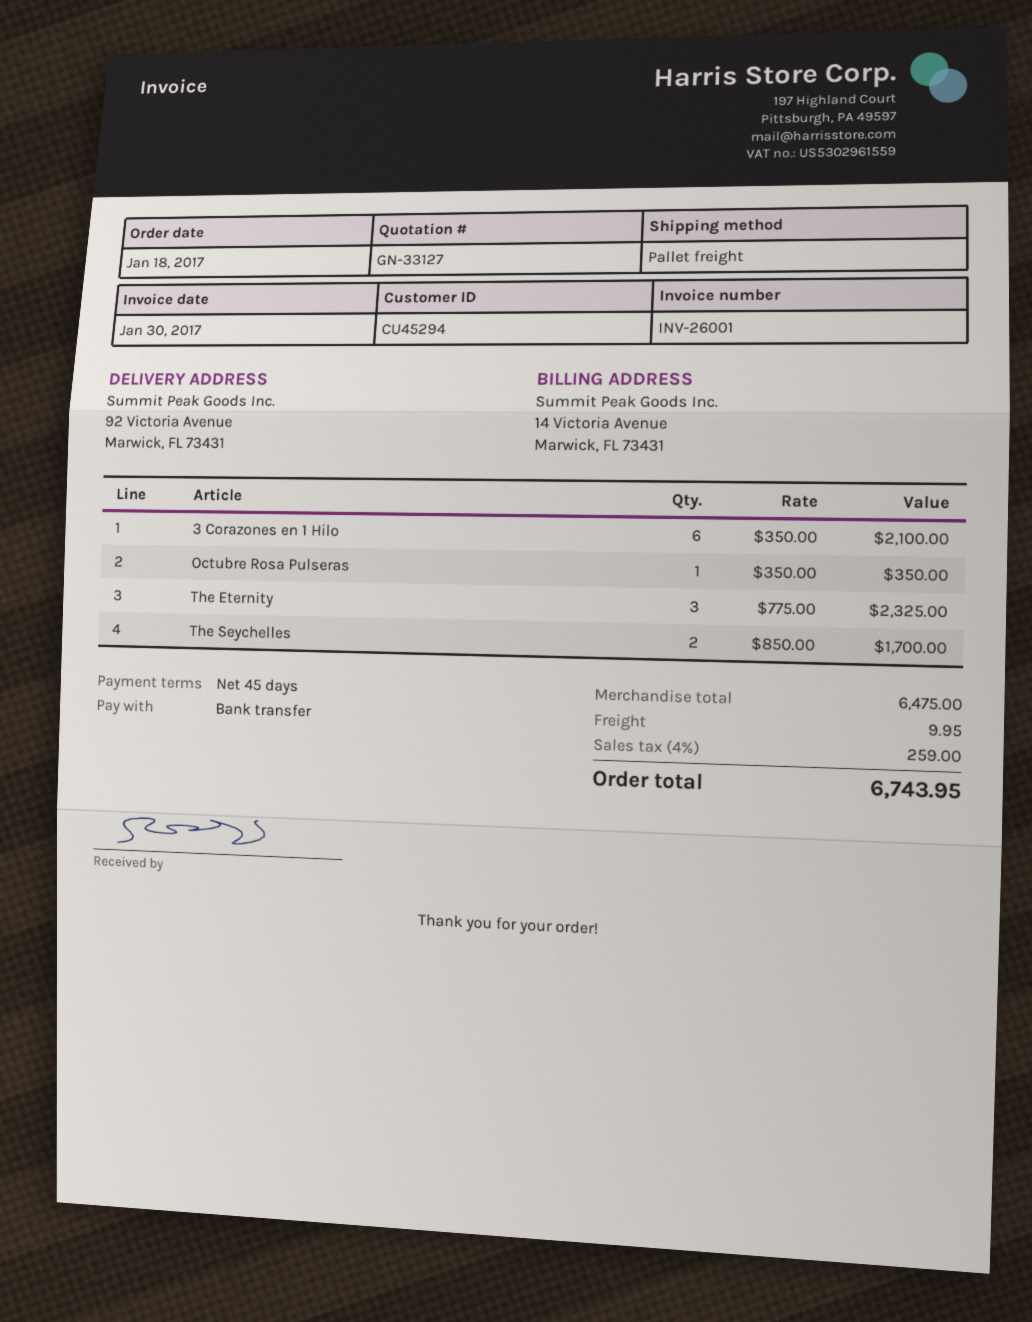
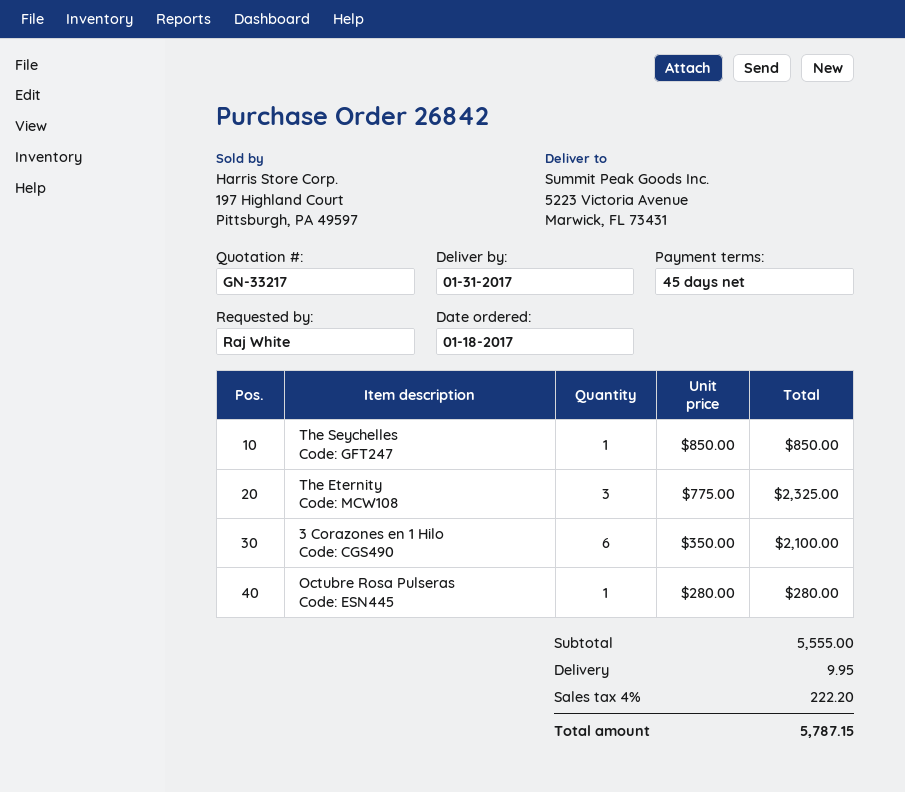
quote number: GN-33127 -> GN-33217
ship to: 92 Victoria Avenue, Marwick, FL 73431 -> 5223 Victoria Avenue, Marwick, FL 73431
Octubre Rosa Pulseras: 1 x 350.00 = 350.00 -> 1 x 280.00 = 280.00
The Seychelles: 2 x 850.00 = 1700.00 -> 1 x 850.00 = 850.00
subtotal: 6475.00 -> 5555.00
tax: 4% = 259.00 -> 4% = 222.20
total: 6743.95 -> 5787.15

